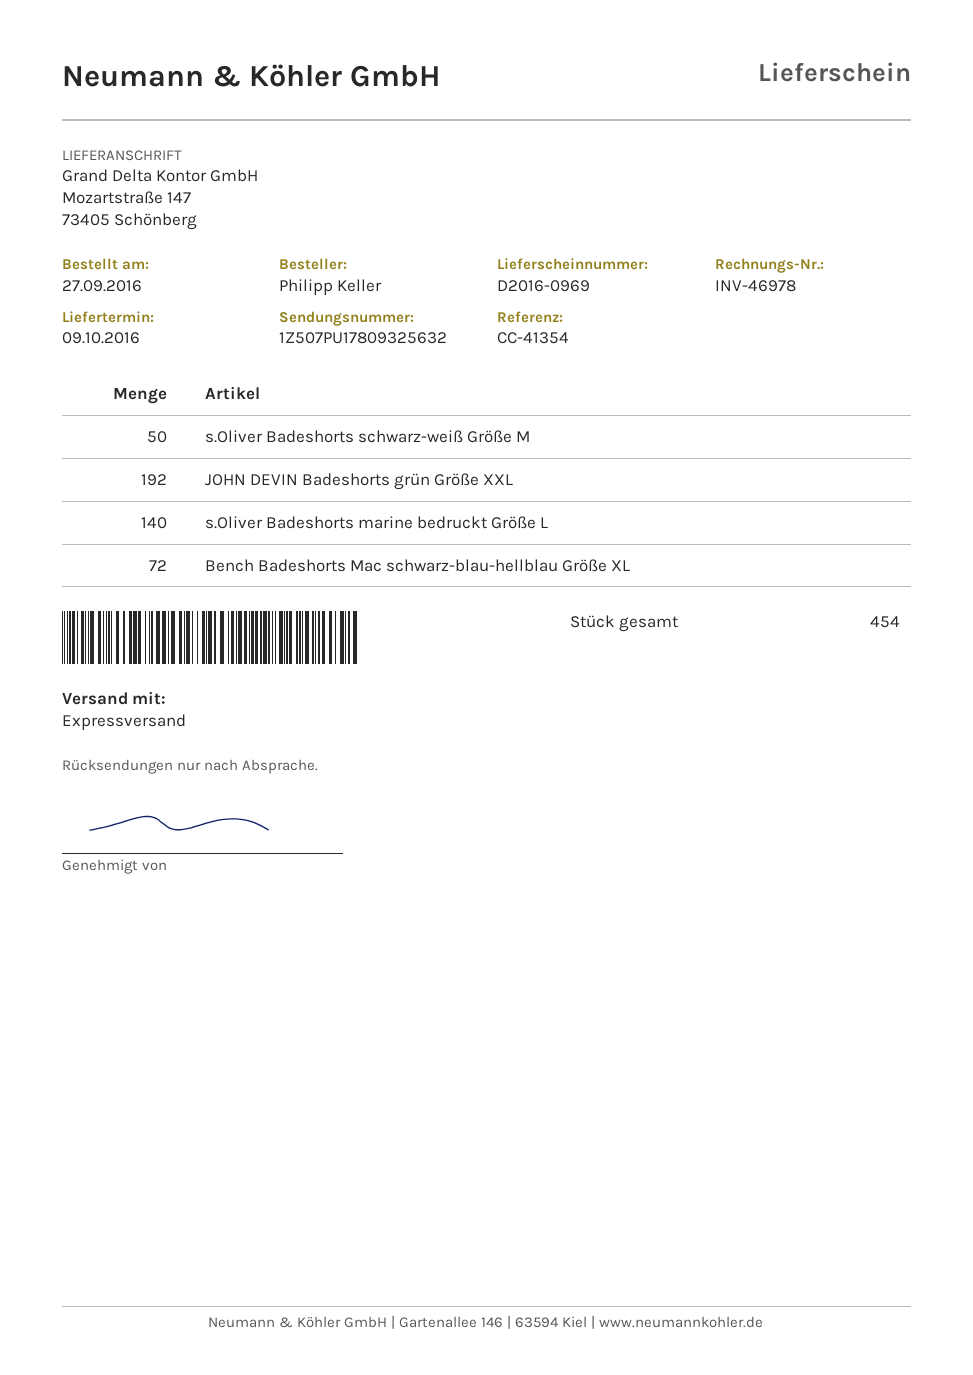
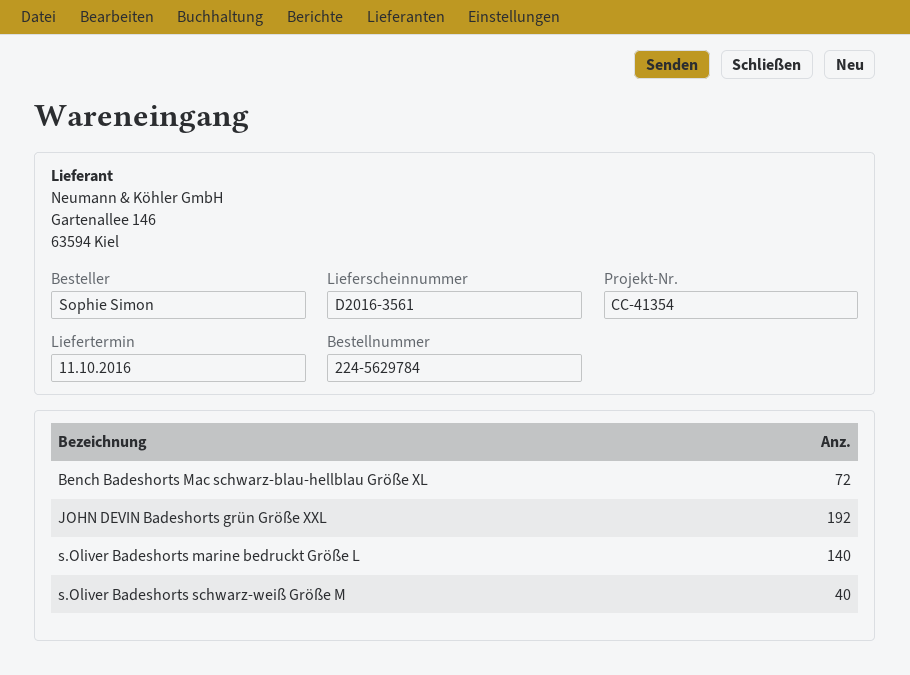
delivery note number: D2016-0969 -> D2016-3561
delivery date: 2016-10-09 -> 2016-10-11
ordered by: Philipp Keller -> Sophie Simon
s.Oliver Badeshorts schwarz-weiß Größe M: 50 -> 40

